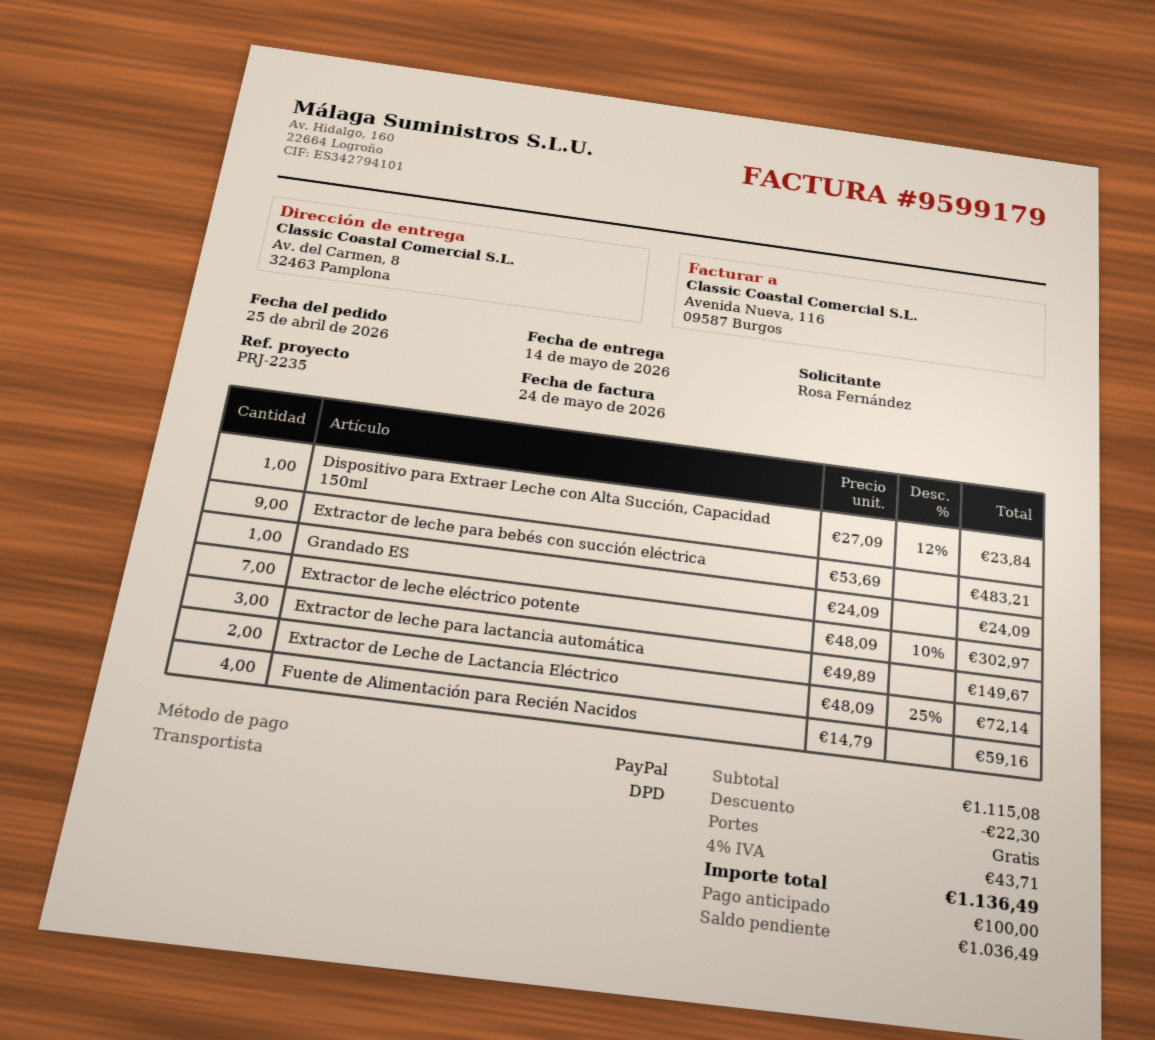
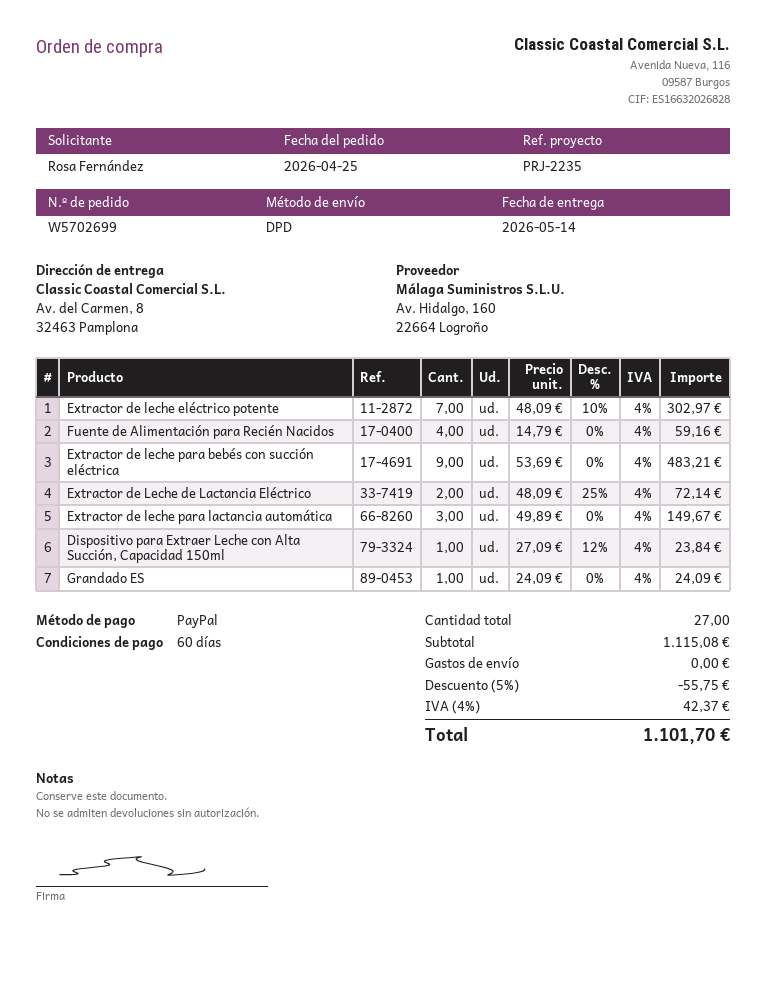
discount: 22.30 -> 55.75
tax: 4% = 43.71 -> 4% = 42.37
total: 1136.49 -> 1101.70

